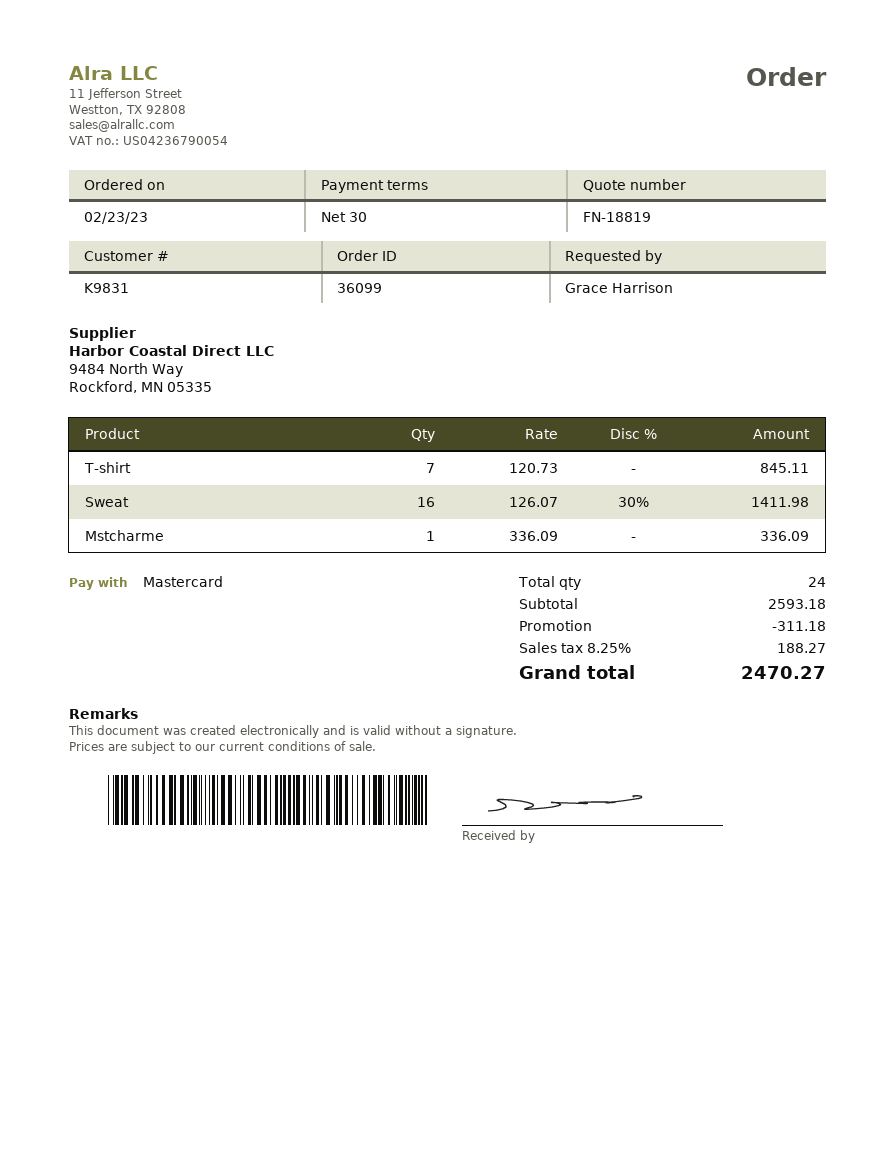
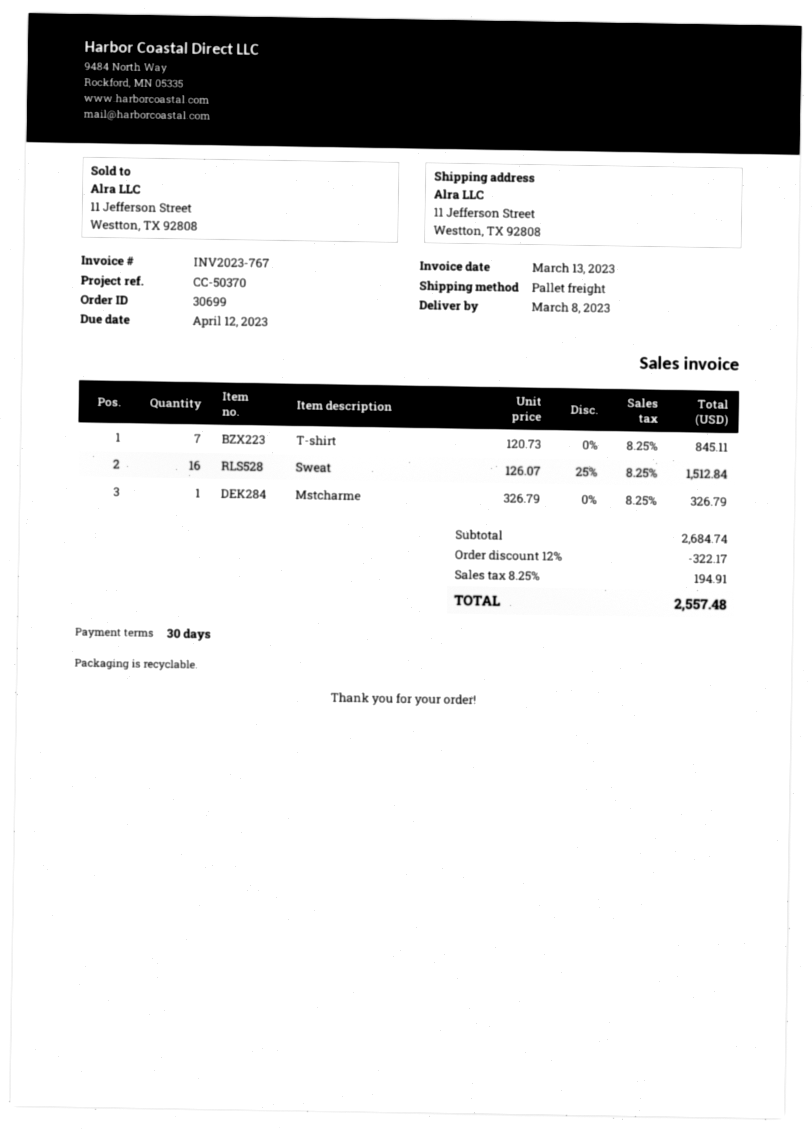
order number: 36099 -> 30699
Sweat: 16 x 126.07 - 30% = 1411.98 -> 16 x 126.07 - 25% = 1512.84
Mstcharme: 1 x 336.09 = 336.09 -> 1 x 326.79 = 326.79
subtotal: 2593.18 -> 2684.74
discount: 311.18 -> 322.17
tax: 8.25% = 188.27 -> 8.25% = 194.91
total: 2470.27 -> 2557.48

